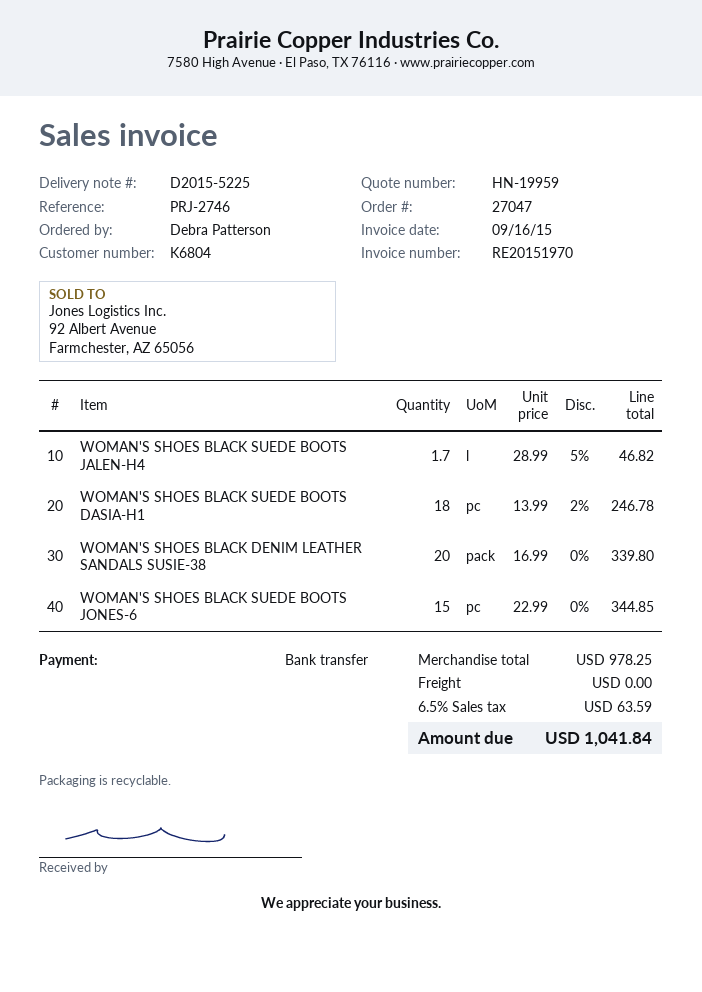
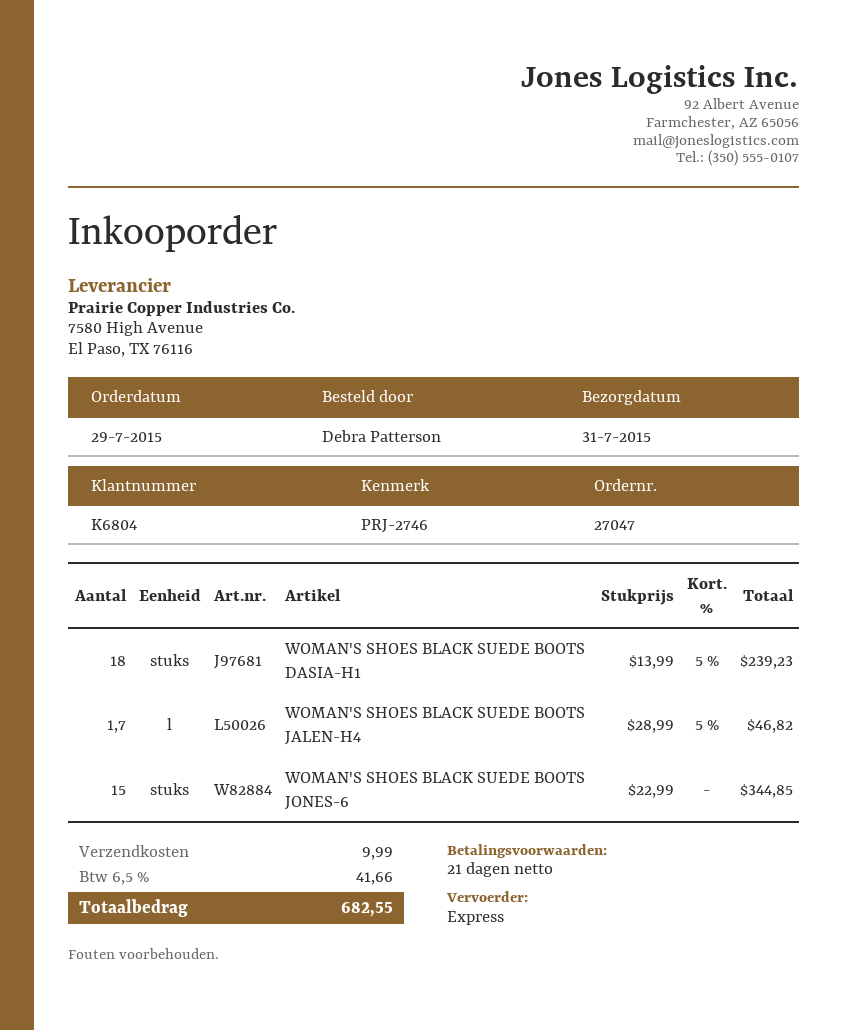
WOMAN'S SHOES BLACK SUEDE BOOTS DASIA-H1: 18 x 13.99 - 2% = 246.78 -> 18 x 13.99 - 5% = 239.23
WOMAN'S SHOES BLACK DENIM LEATHER SANDALS SUSIE-38: 20 x 16.99 = 339.80 -> none
shipping: 0.00 -> 9.99
tax: 6.5% = 63.59 -> 6.5% = 41.66
total: 1041.84 -> 682.55

